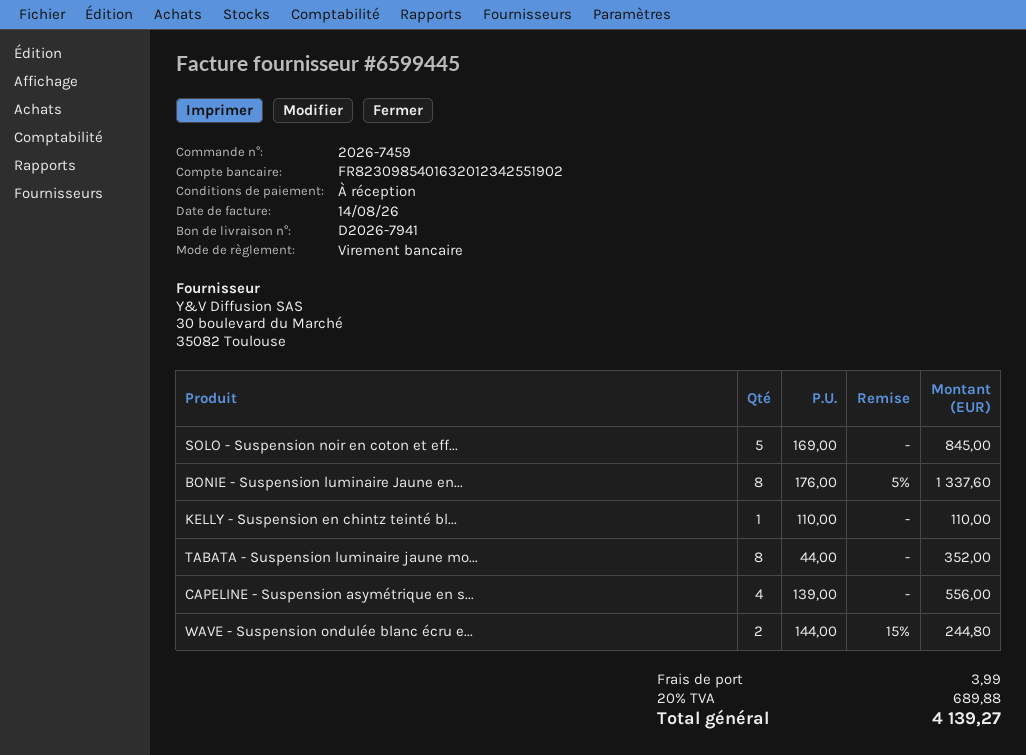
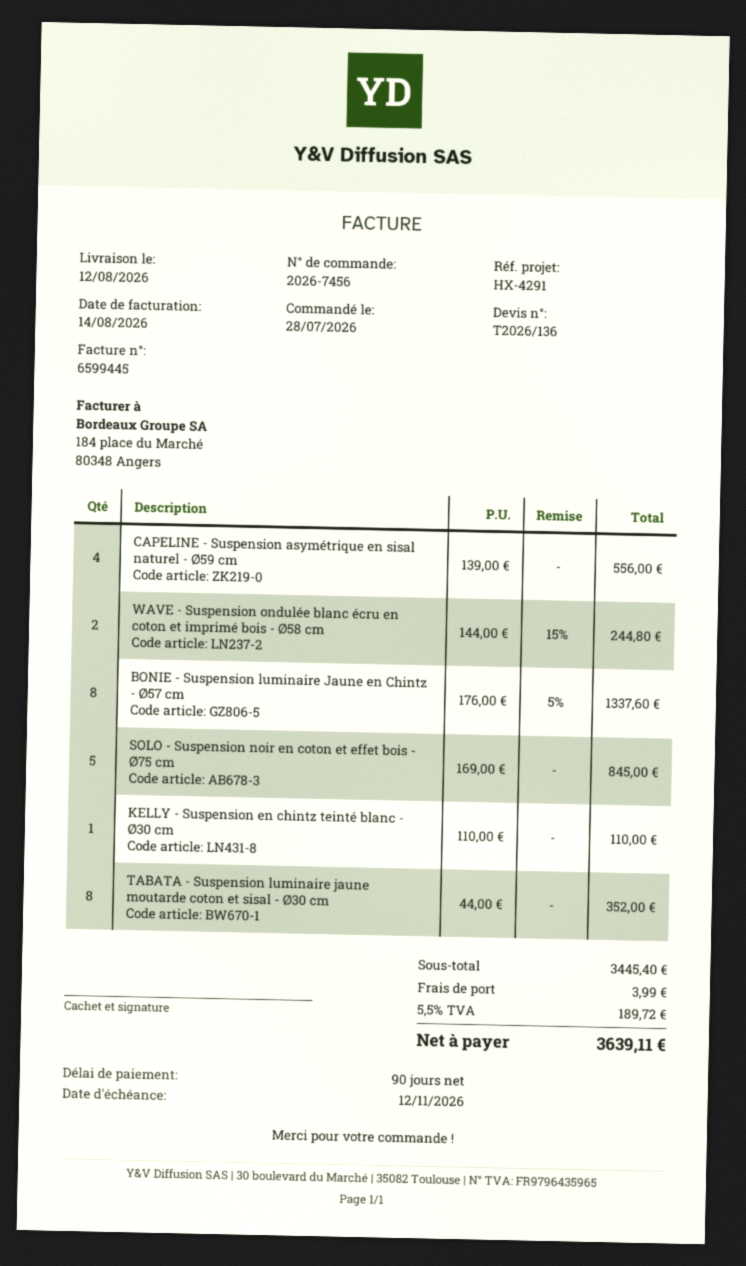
order number: 2026-7459 -> 2026-7456
payment terms: on receipt -> 90 days
tax: 20% = 689.88 -> 5.5% = 189.72
total: 4139.27 -> 3639.11

